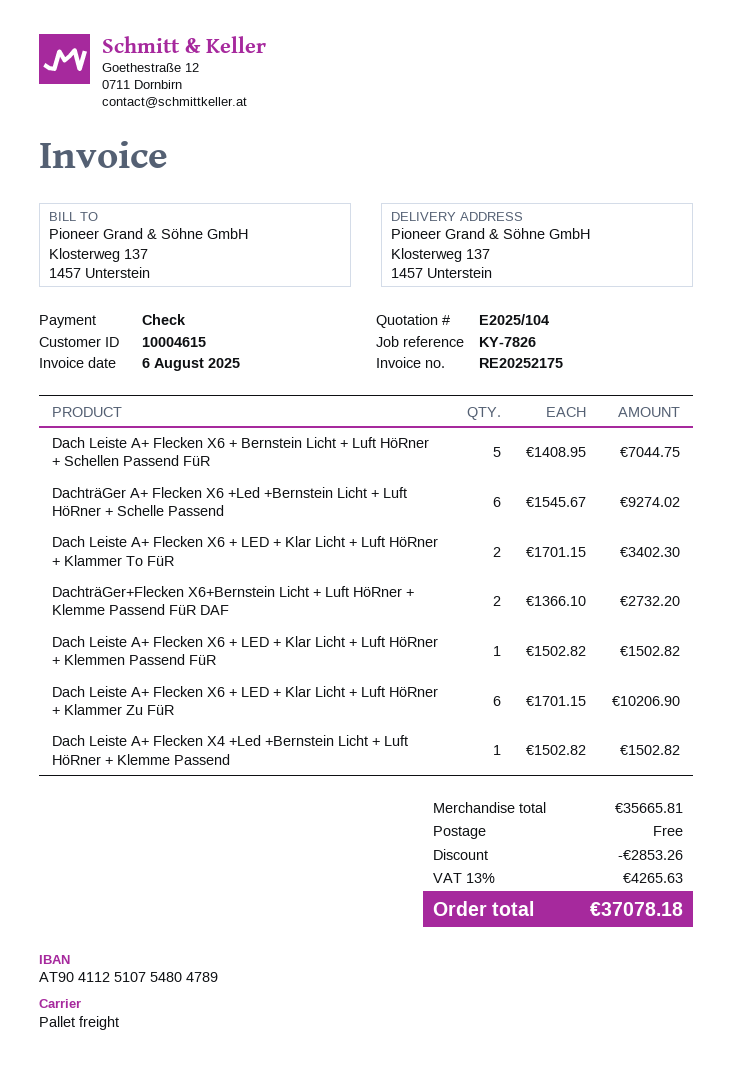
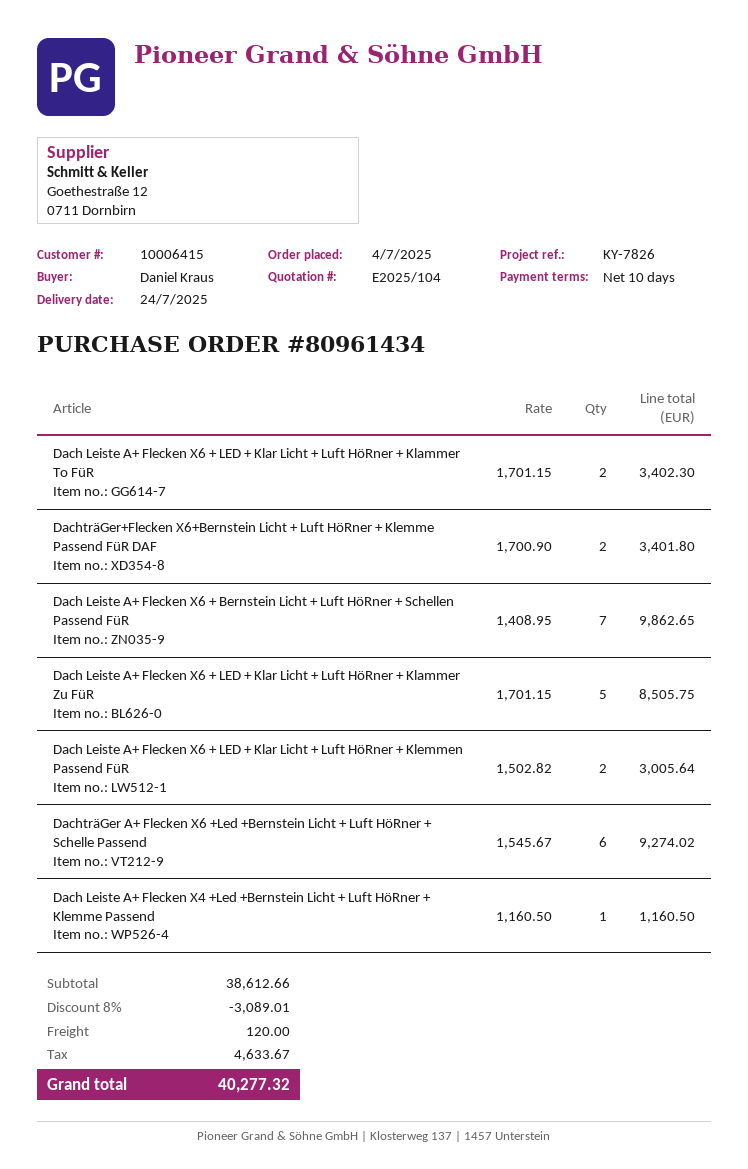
customer number: 10004615 -> 10006415
Dach Leiste A+ Flecken X6 + Bernstein Licht + Luft HöRner + Schellen Passend FüR: 5 x 1408.95 = 7044.75 -> 7 x 1408.95 = 9862.65
DachträGer+Flecken X6+Bernstein Licht + Luft HöRner + Klemme Passend FüR DAF: 2 x 1366.10 = 2732.20 -> 2 x 1700.90 = 3401.80
Dach Leiste A+ Flecken X6 + LED + Klar Licht + Luft HöRner + Klemmen Passend FüR: 1 x 1502.82 = 1502.82 -> 2 x 1502.82 = 3005.64
Dach Leiste A+ Flecken X6 + LED + Klar Licht + Luft HöRner + Klammer Zu FüR: 6 x 1701.15 = 10206.90 -> 5 x 1701.15 = 8505.75
Dach Leiste A+ Flecken X4 +Led +Bernstein Licht + Luft HöRner + Klemme Passend: 1 x 1502.82 = 1502.82 -> 1 x 1160.50 = 1160.50
subtotal: 35665.81 -> 38612.66
discount: 2853.26 -> 3089.01
shipping: 0.00 -> 120.00
tax: 4265.63 -> 4633.67
total: 37078.18 -> 40277.32

